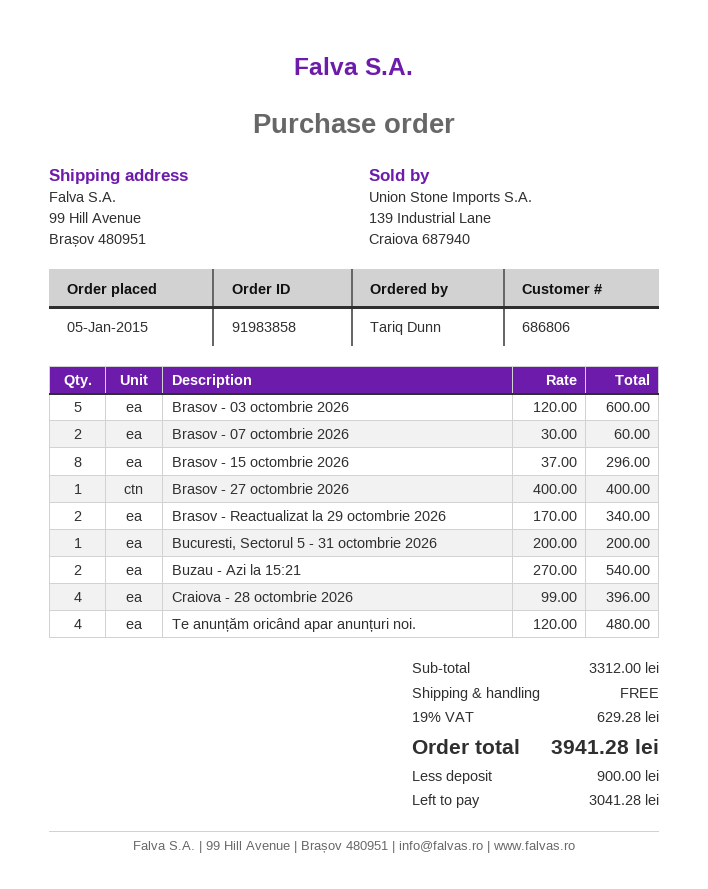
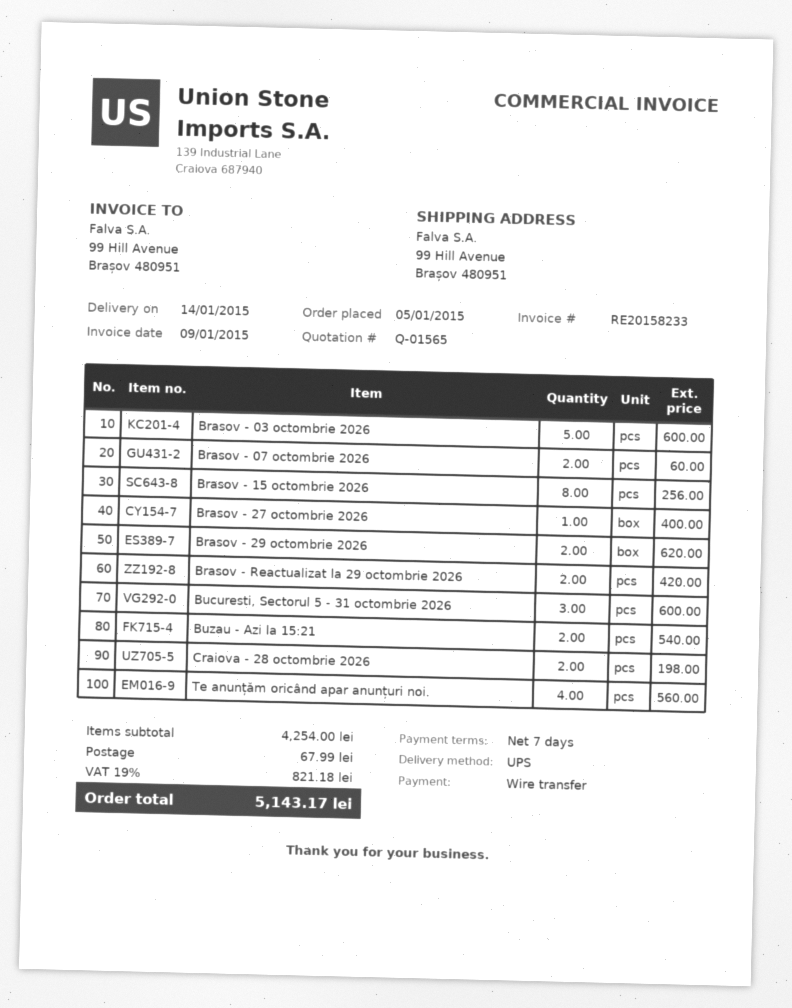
Brasov - 15 octombrie 2026: 8 for 296.00 -> 8 for 256.00
Brasov - Reactualizat la 29 octombrie 2026: 2 for 340.00 -> 2 for 420.00
Bucuresti, Sectorul 5 - 31 octombrie 2026: 1 for 200.00 -> 3 for 600.00
Craiova - 28 octombrie 2026: 4 for 396.00 -> 2 for 198.00
Te anunțăm oricând apar anunțuri noi.: 4 for 480.00 -> 4 for 560.00
Brasov - 29 octombrie 2026: none -> 2 for 620.00
subtotal: 3312.00 -> 4254.00
shipping: 0.00 -> 67.99
tax: 19% = 629.28 -> 19% = 821.18
total: 3941.28 -> 5143.17

